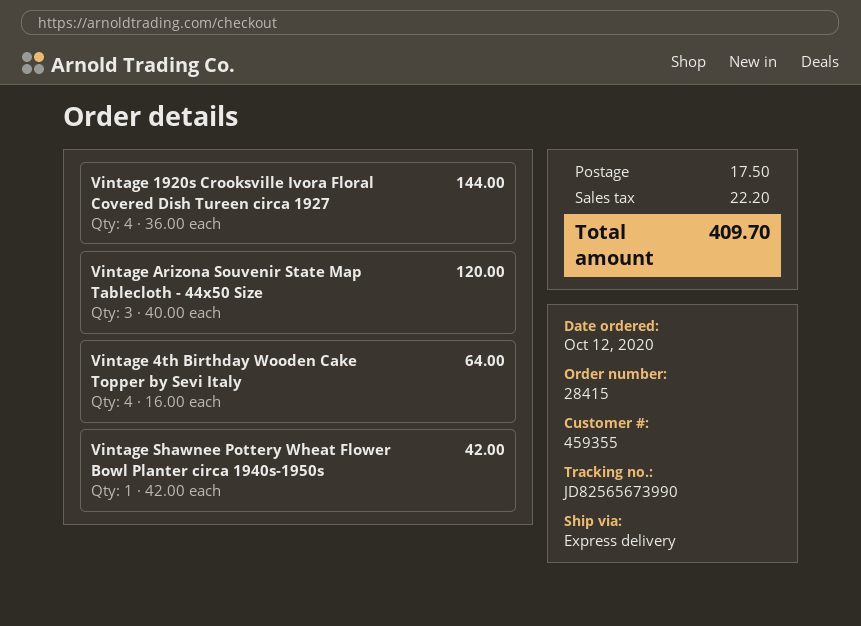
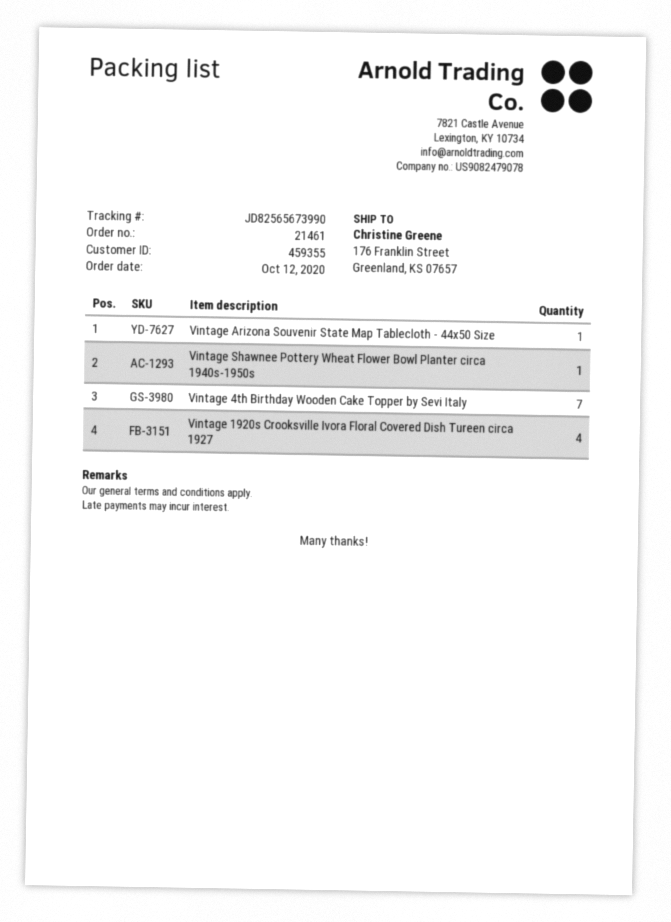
order number: 28415 -> 21461
Vintage Arizona Souvenir State Map Tablecloth - 44x50 Size: 3 -> 1
Vintage 4th Birthday Wooden Cake Topper by Sevi Italy: 4 -> 7

